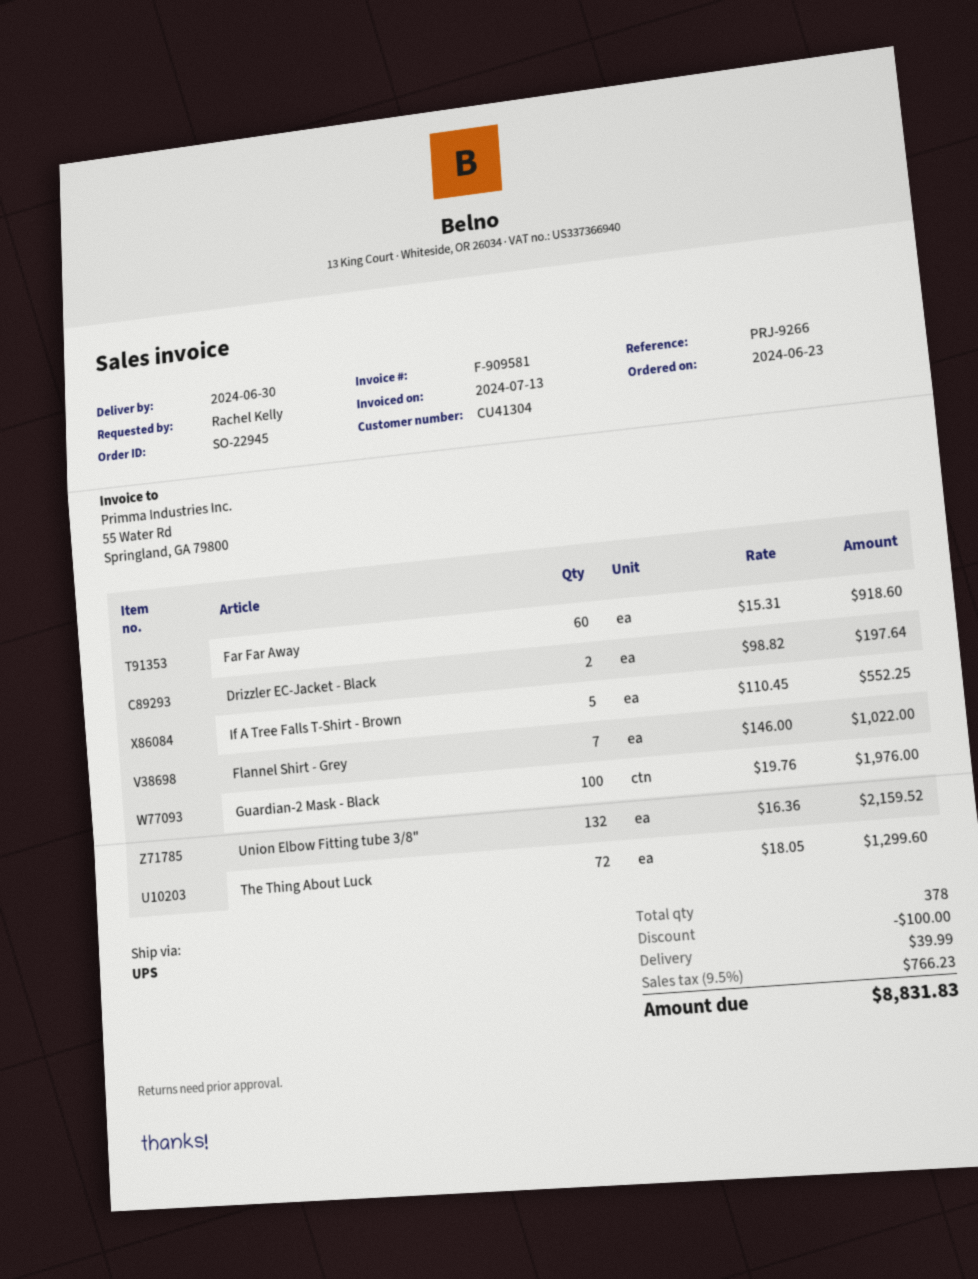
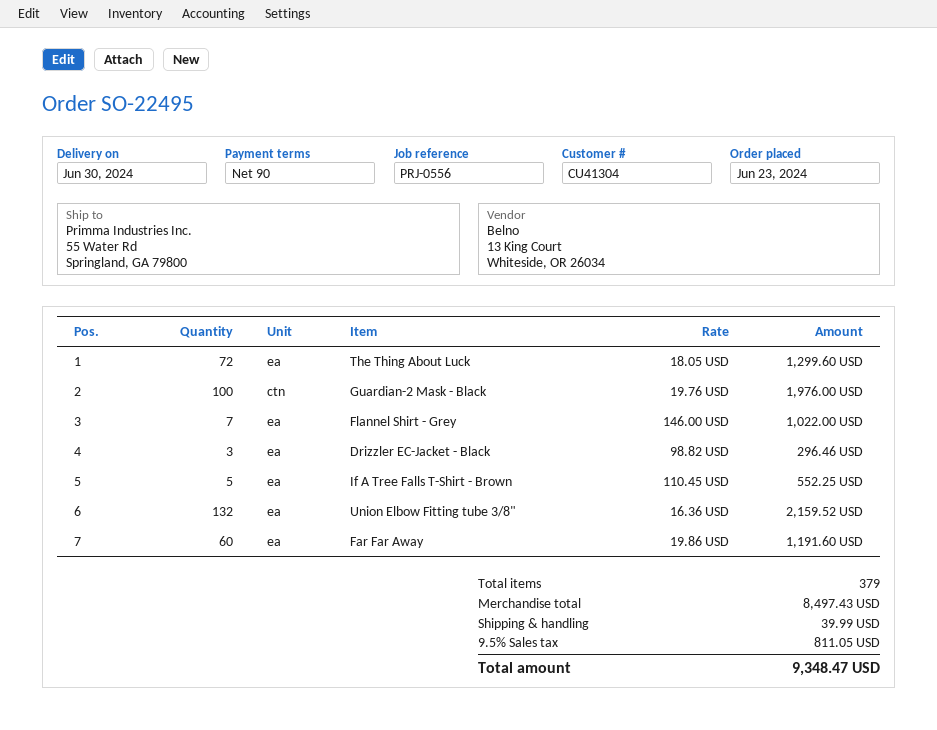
order number: SO-22945 -> SO-22495
reference: PRJ-9266 -> PRJ-0556
Far Far Away: 60 x 15.31 = 918.60 -> 60 x 19.86 = 1191.60
Drizzler EC-Jacket - Black: 2 x 98.82 = 197.64 -> 3 x 98.82 = 296.46
total quantity: 378 -> 379
discount: 100.00 -> none
tax: 9.5% = 766.23 -> 9.5% = 811.05
total: 8831.83 -> 9348.47

